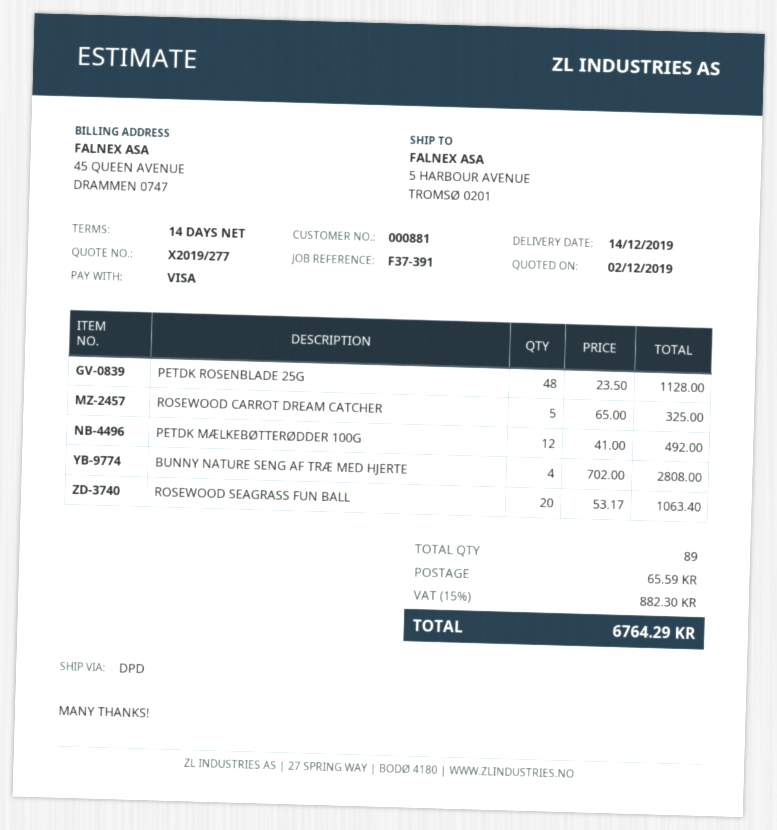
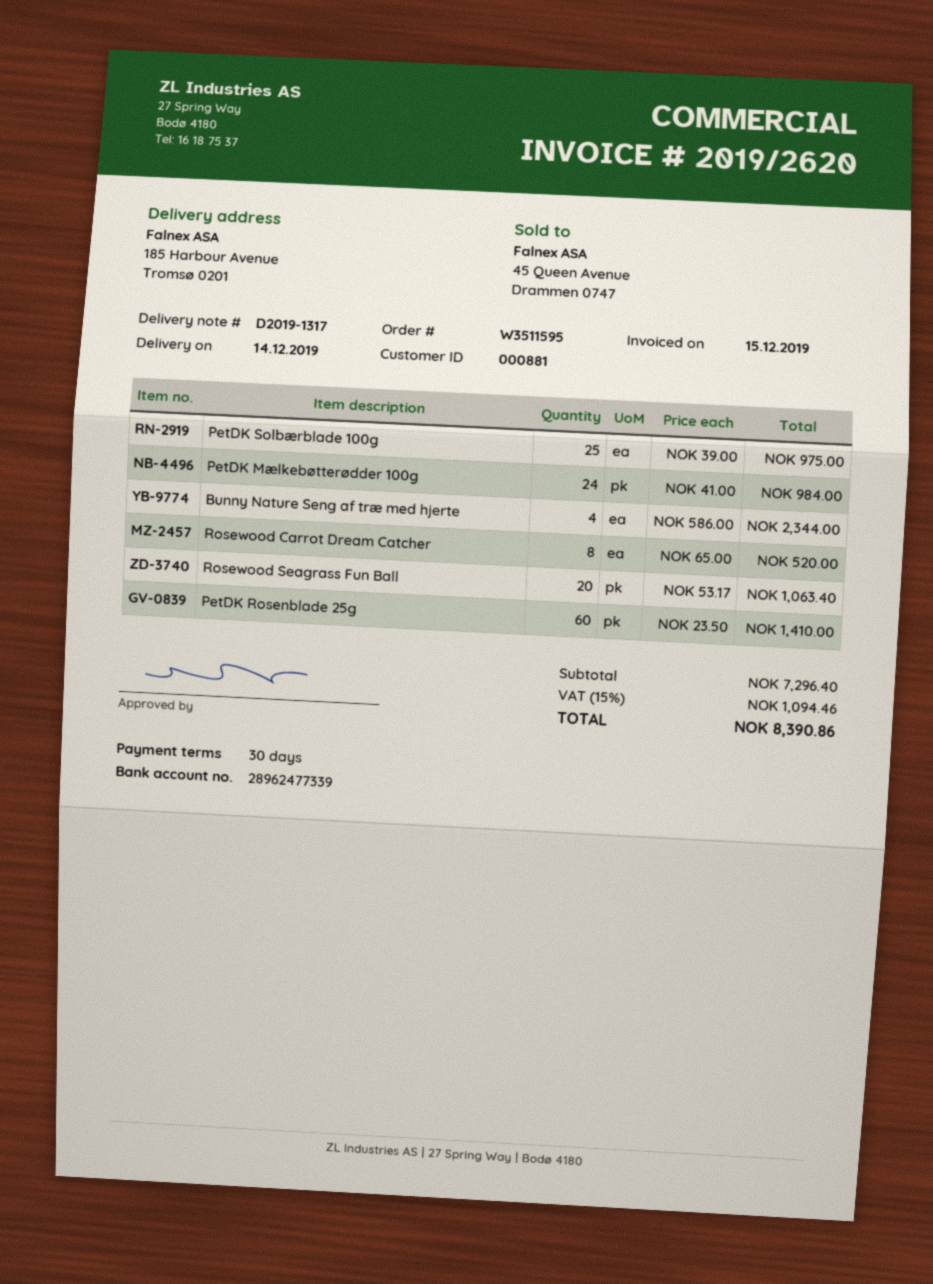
payment terms: 14 days -> 30 days
ship to: 5 HARBOUR AVENUE, TROMSØ 0201 -> 185 Harbour Avenue, Tromsø 0201
PETDK ROSENBLADE 25G: 48 x 23.50 = 1128.00 -> 60 x 23.50 = 1410.00
ROSEWOOD CARROT DREAM CATCHER: 5 x 65.00 = 325.00 -> 8 x 65.00 = 520.00
PETDK MÆLKEBØTTERØDDER 100G: 12 x 41.00 = 492.00 -> 24 x 41.00 = 984.00
BUNNY NATURE SENG AF TRÆ MED HJERTE: 4 x 702.00 = 2808.00 -> 4 x 586.00 = 2344.00
PetDK Solbærblade 100g: none -> 25 x 39.00 = 975.00
shipping: 65.59 -> none
tax: 15% = 882.30 -> 15% = 1094.46
total: 6764.29 -> 8390.86

